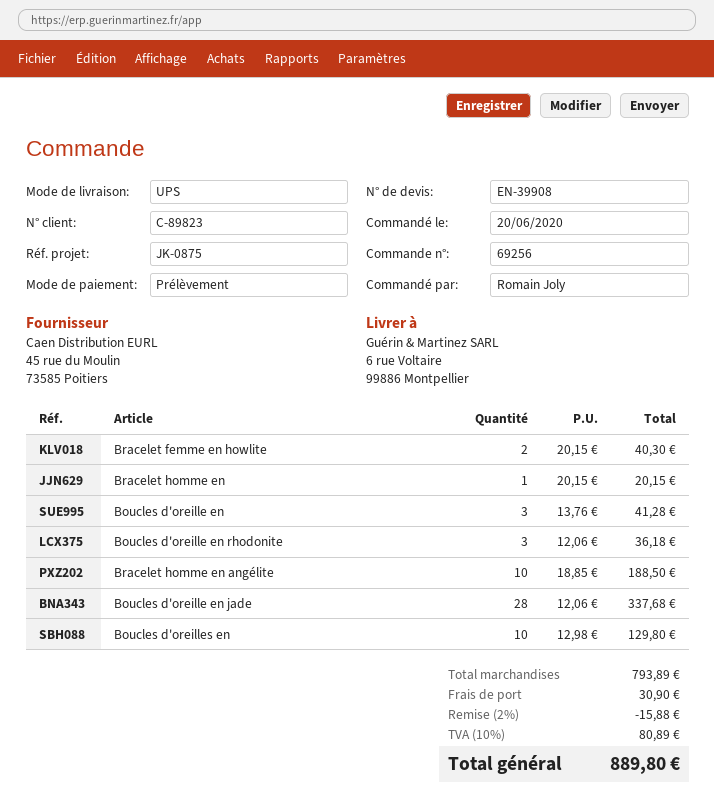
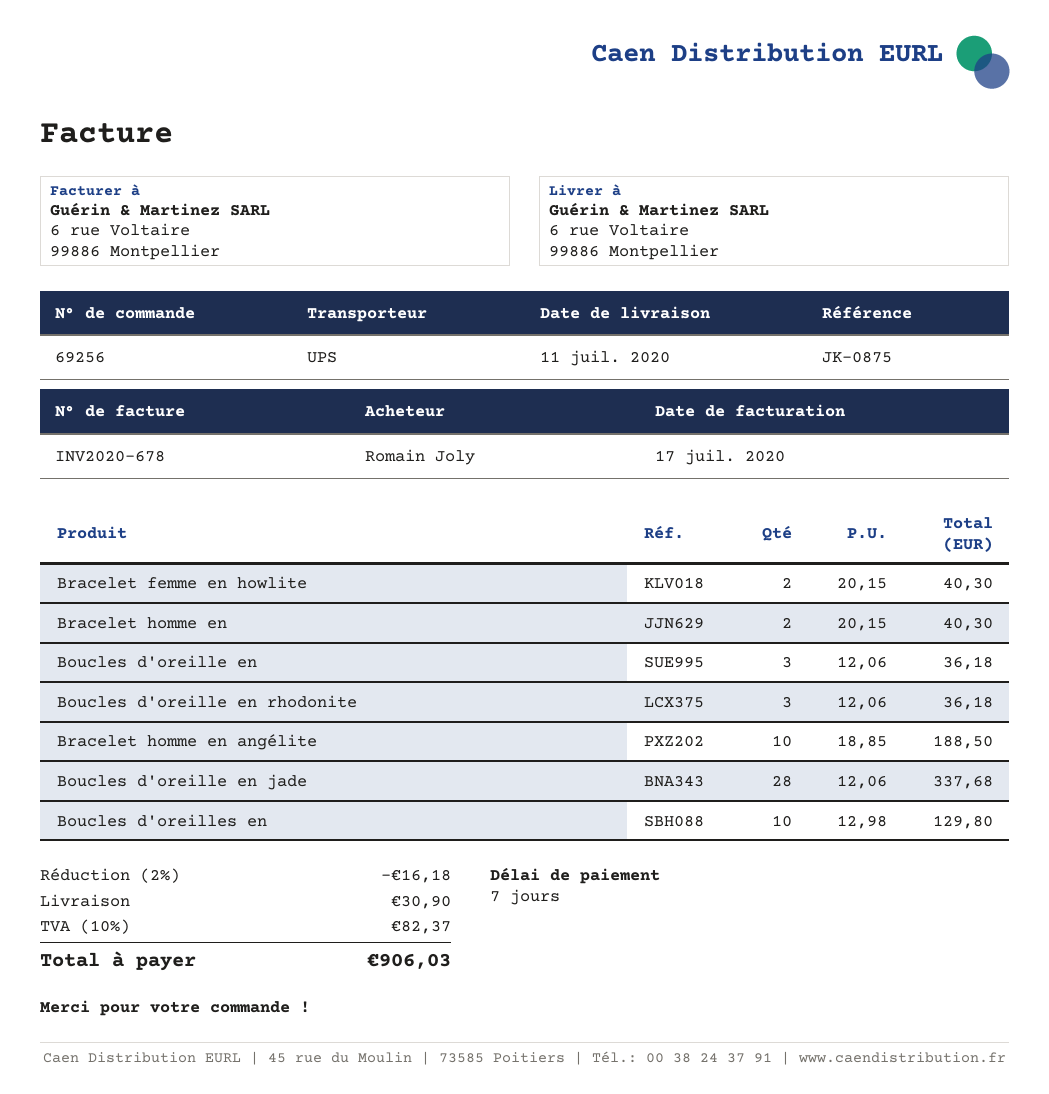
Bracelet homme en: 1 x 20.15 = 20.15 -> 2 x 20.15 = 40.30
Boucles d'oreille en: 3 x 13.76 = 41.28 -> 3 x 12.06 = 36.18
discount: 2% = 15.88 -> 2% = 16.18
tax: 10% = 80.89 -> 10% = 82.37
total: 889.80 -> 906.03

